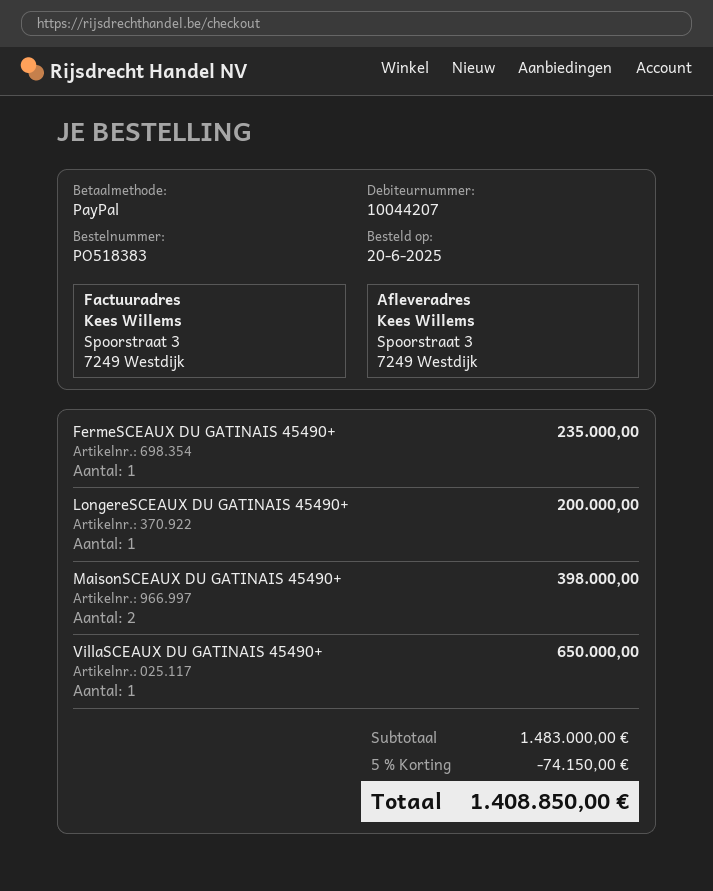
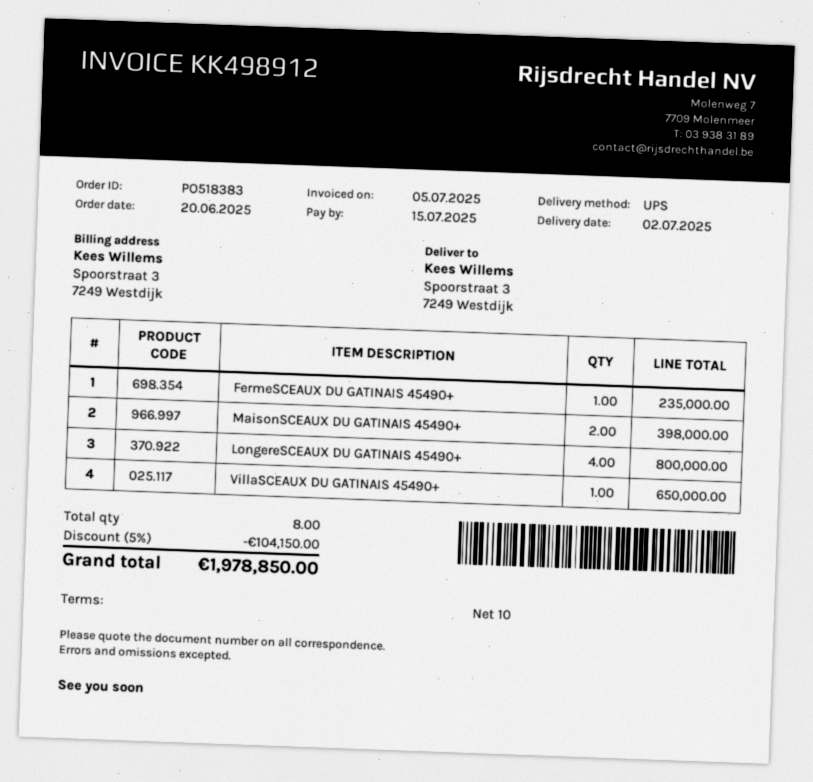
LongereSCEAUX DU GATINAIS 45490+: 1 for 200000.00 -> 4 for 800000.00
discount: 5% = 74150.00 -> 5% = 104150.00
total: 1408850.00 -> 1978850.00

